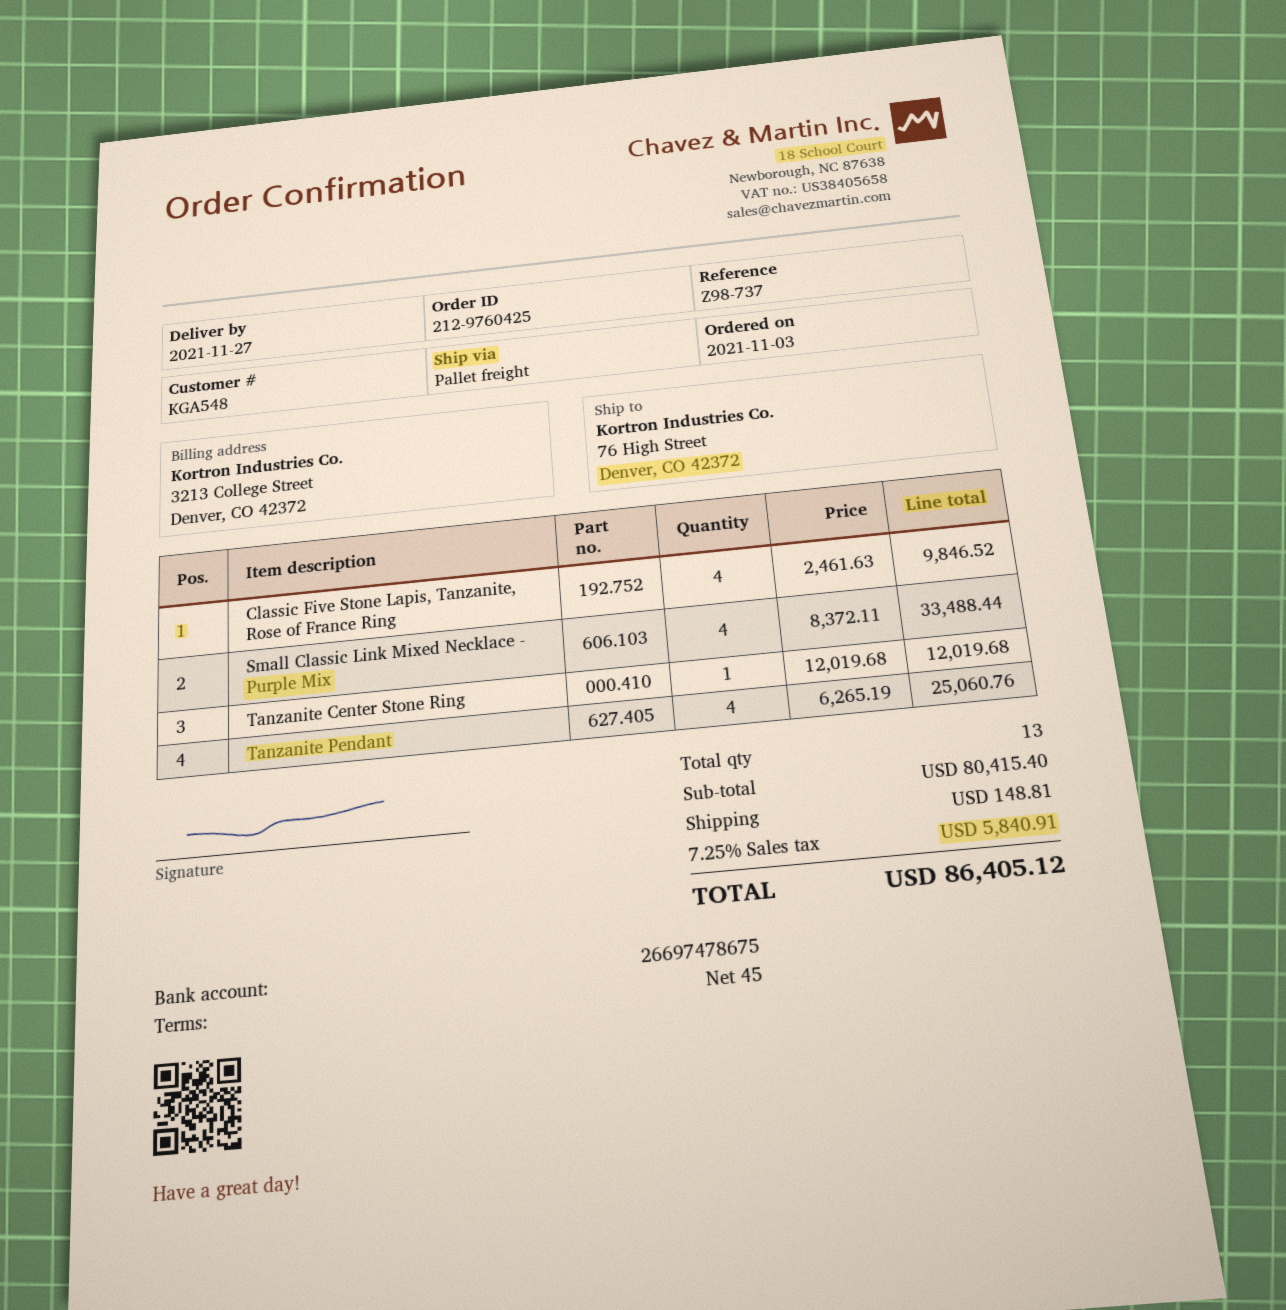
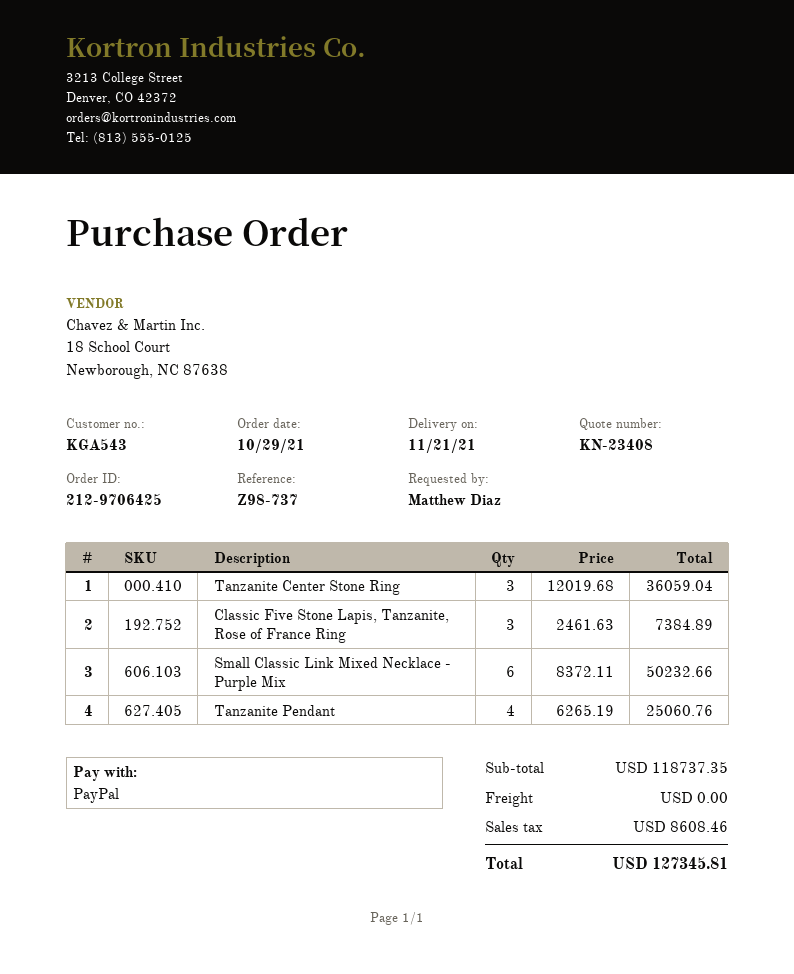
order number: 212-9760425 -> 212-9706425
order date: 2021-11-03 -> 2021-10-29
delivery date: 2021-11-27 -> 2021-11-21
customer number: KGA548 -> KGA543
Classic Five Stone Lapis, Tanzanite, Rose of France Ring: 4 x 2461.63 = 9846.52 -> 3 x 2461.63 = 7384.89
Small Classic Link Mixed Necklace - Purple Mix: 4 x 8372.11 = 33488.44 -> 6 x 8372.11 = 50232.66
Tanzanite Center Stone Ring: 1 x 12019.68 = 12019.68 -> 3 x 12019.68 = 36059.04
subtotal: 80415.40 -> 118737.35
shipping: 148.81 -> 0.00
tax: 5840.91 -> 8608.46
total: 86405.12 -> 127345.81

